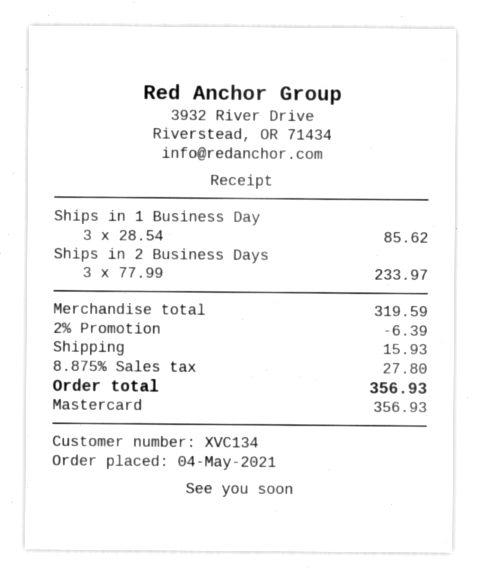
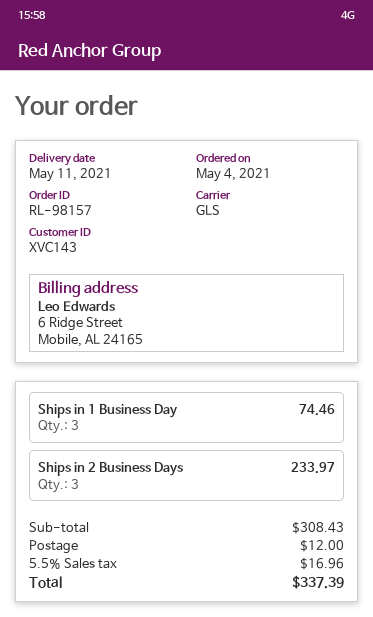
customer number: XVC134 -> XVC143
Ships in 1 Business Day: 3 for 85.62 -> 3 for 74.46
subtotal: 319.59 -> 308.43
discount: 2% = 6.39 -> none
shipping: 15.93 -> 12.00
tax: 8.875% = 27.80 -> 5.5% = 16.96
total: 356.93 -> 337.39

